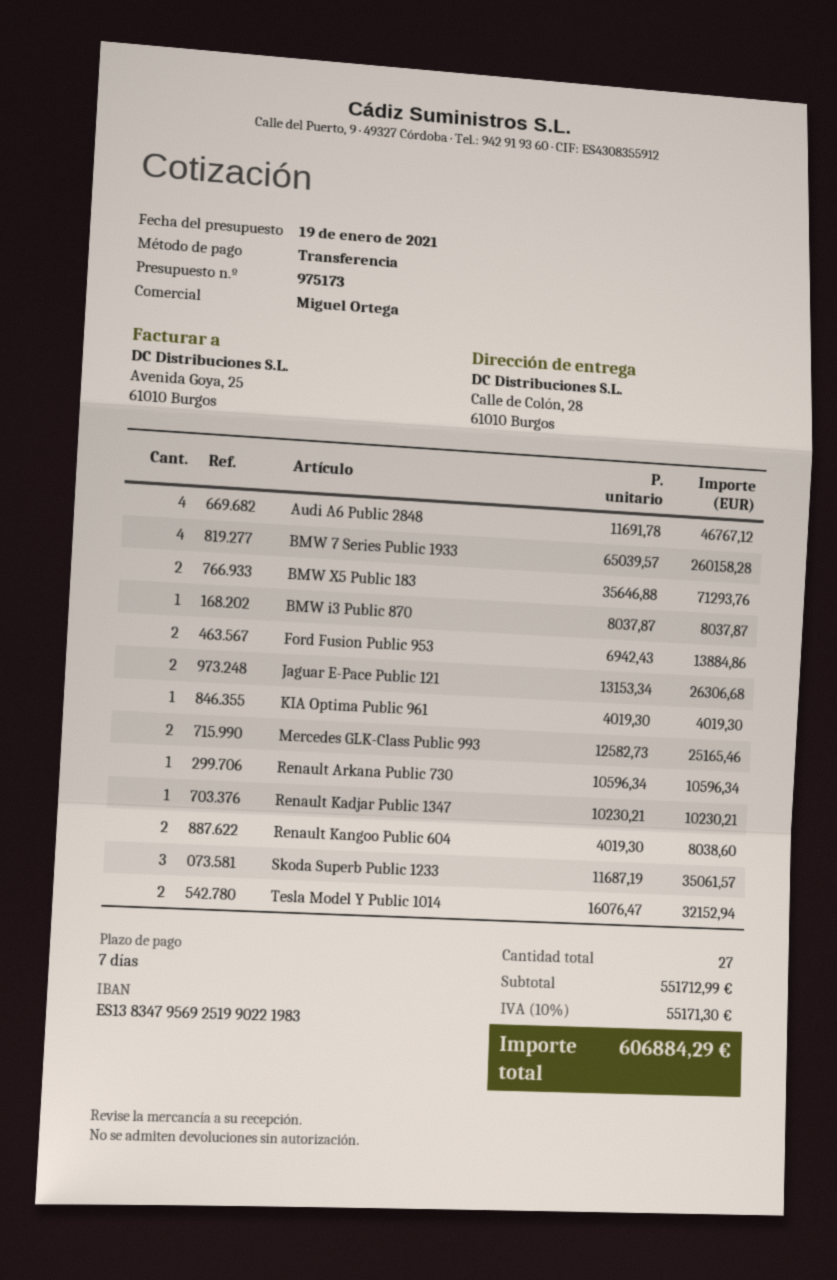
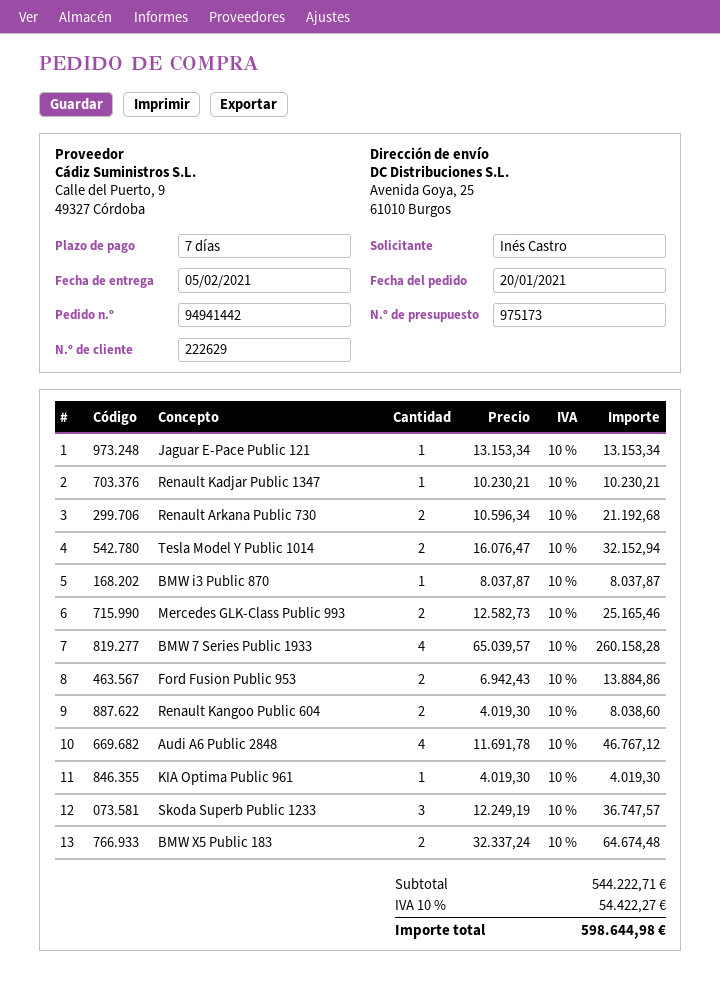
ship to: Calle de Colón, 28, 61010 Burgos -> Avenida Goya, 25, 61010 Burgos
BMW X5 Public 183: 2 x 35646.88 = 71293.76 -> 2 x 32337.24 = 64674.48
Jaguar E-Pace Public 121: 2 x 13153.34 = 26306.68 -> 1 x 13153.34 = 13153.34
Renault Arkana Public 730: 1 x 10596.34 = 10596.34 -> 2 x 10596.34 = 21192.68
Skoda Superb Public 1233: 3 x 11687.19 = 35061.57 -> 3 x 12249.19 = 36747.57
subtotal: 551712.99 -> 544222.71
tax: 10% = 55171.30 -> 10% = 54422.27
total: 606884.29 -> 598644.98

